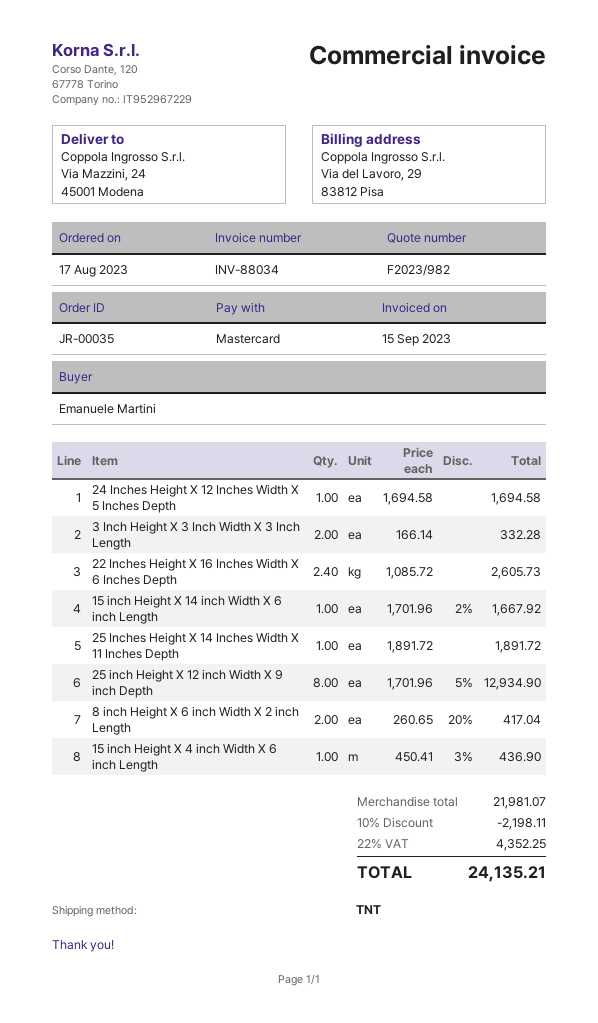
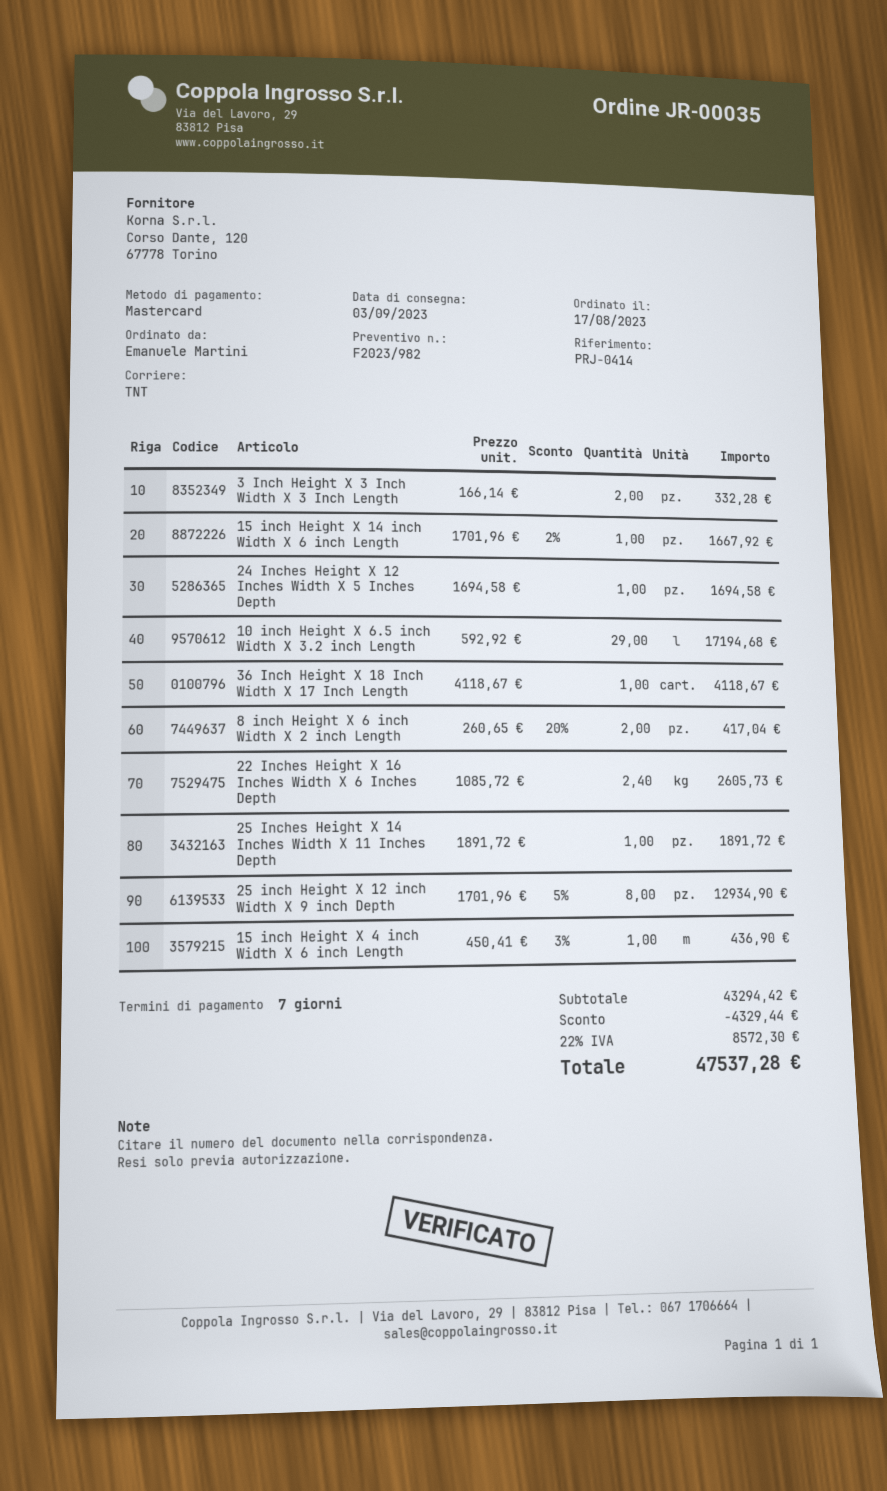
10 inch Height X 6.5 inch Width X 3.2 inch Length: none -> 29 x 592.92 = 17194.68
36 Inch Height X 18 Inch Width X 17 Inch Length: none -> 1 x 4118.67 = 4118.67
subtotal: 21981.07 -> 43294.42
discount: 2198.11 -> 4329.44
tax: 22% = 4352.25 -> 22% = 8572.30
total: 24135.21 -> 47537.28

